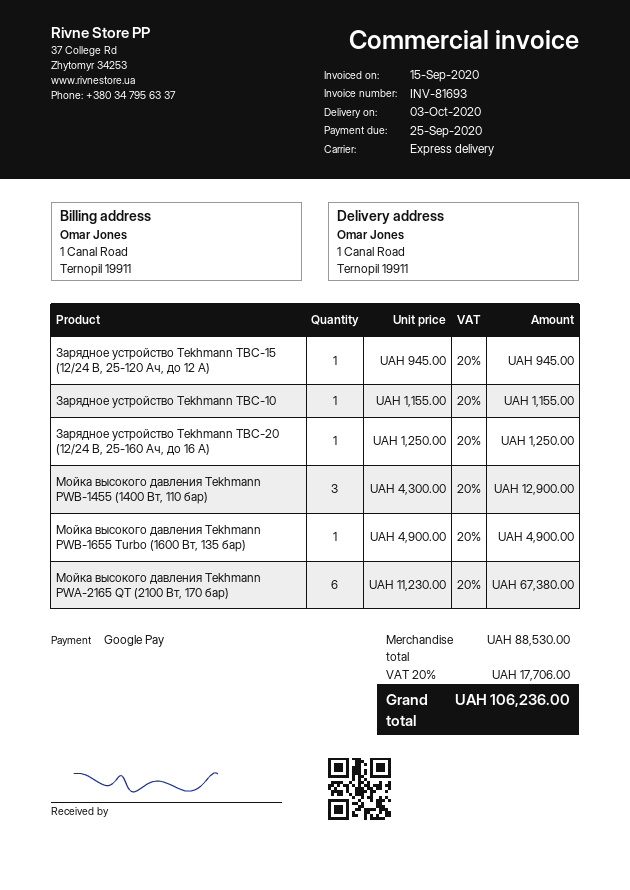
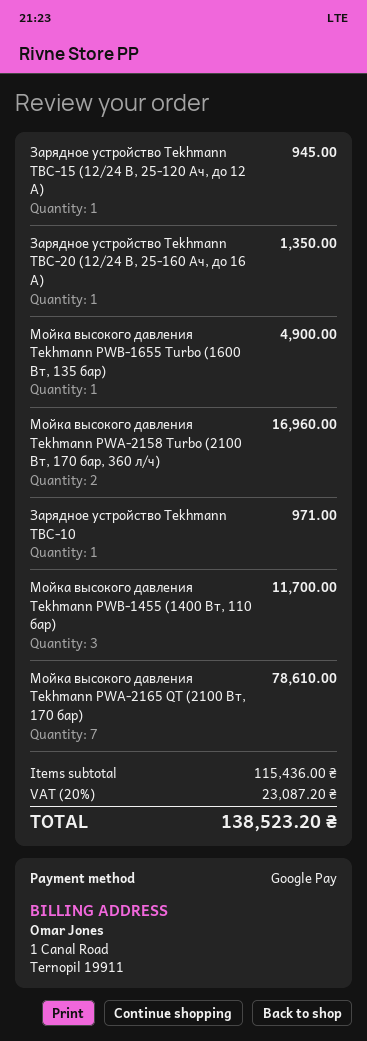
Зарядное устройство Tekhmann TBC-10: 1 for 1155.00 -> 1 for 971.00
Зарядное устройство Tekhmann TBC-20 (12/24 В, 25-160 Ач, до 16 А): 1 for 1250.00 -> 1 for 1350.00
Мойка высокого давления Tekhmann PWB-1455 (1400 Вт, 110 бар): 3 for 12900.00 -> 3 for 11700.00
Мойка высокого давления Tekhmann PWA-2165 QT (2100 Вт, 170 бар): 6 for 67380.00 -> 7 for 78610.00
Мойка высокого давления Tekhmann PWA-2158 Turbo (2100 Вт, 170 бар, 360 л/ч): none -> 2 for 16960.00
subtotal: 88530.00 -> 115436.00
tax: 20% = 17706.00 -> 20% = 23087.20
total: 106236.00 -> 138523.20

